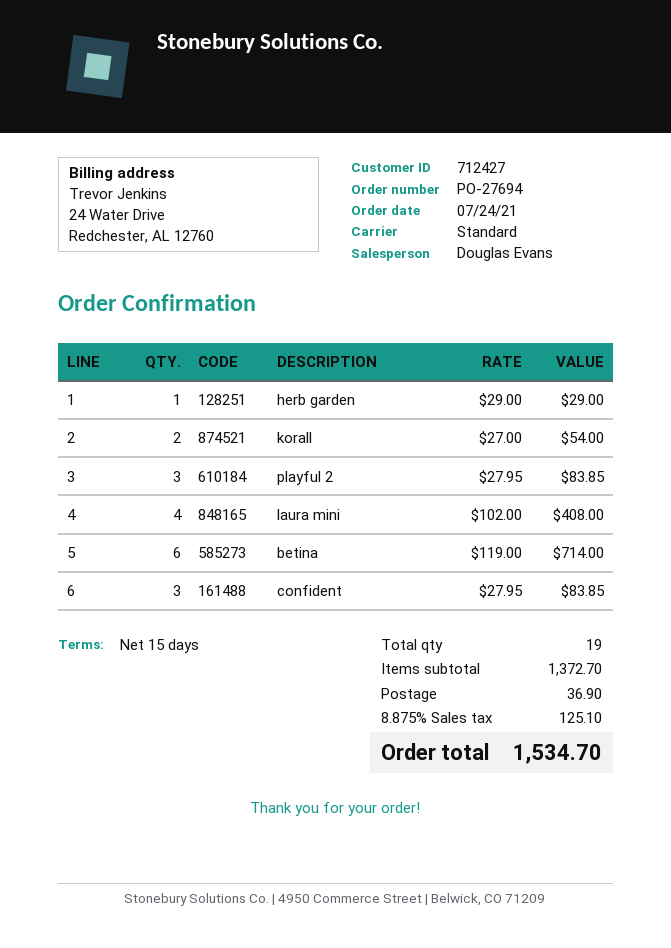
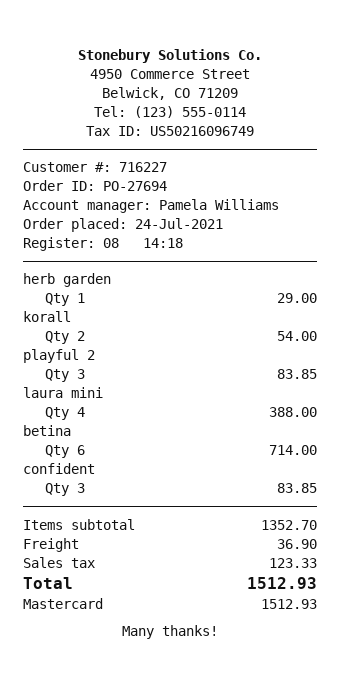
customer number: 712427 -> 716227
sales rep: Douglas Evans -> Pamela Williams
laura mini: 4 for 408.00 -> 4 for 388.00
subtotal: 1372.70 -> 1352.70
tax: 125.10 -> 123.33
total: 1534.70 -> 1512.93

